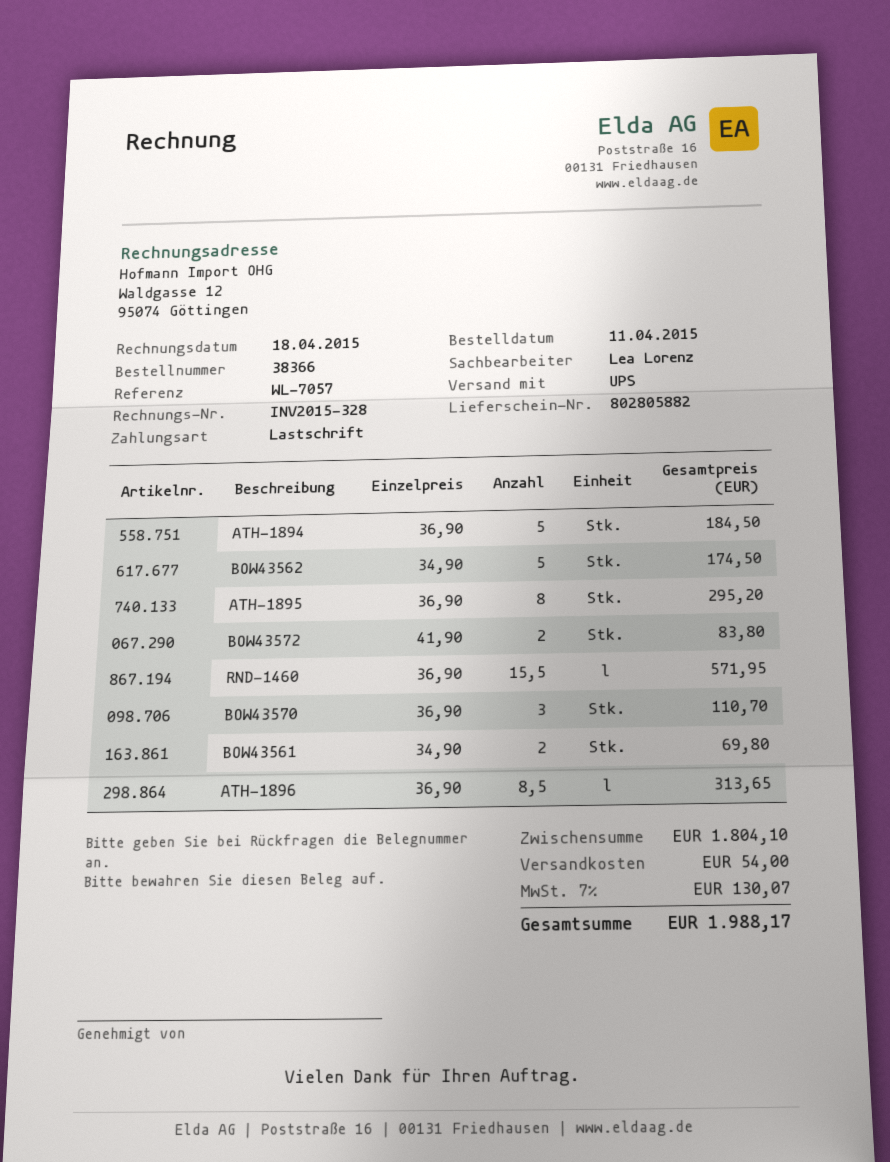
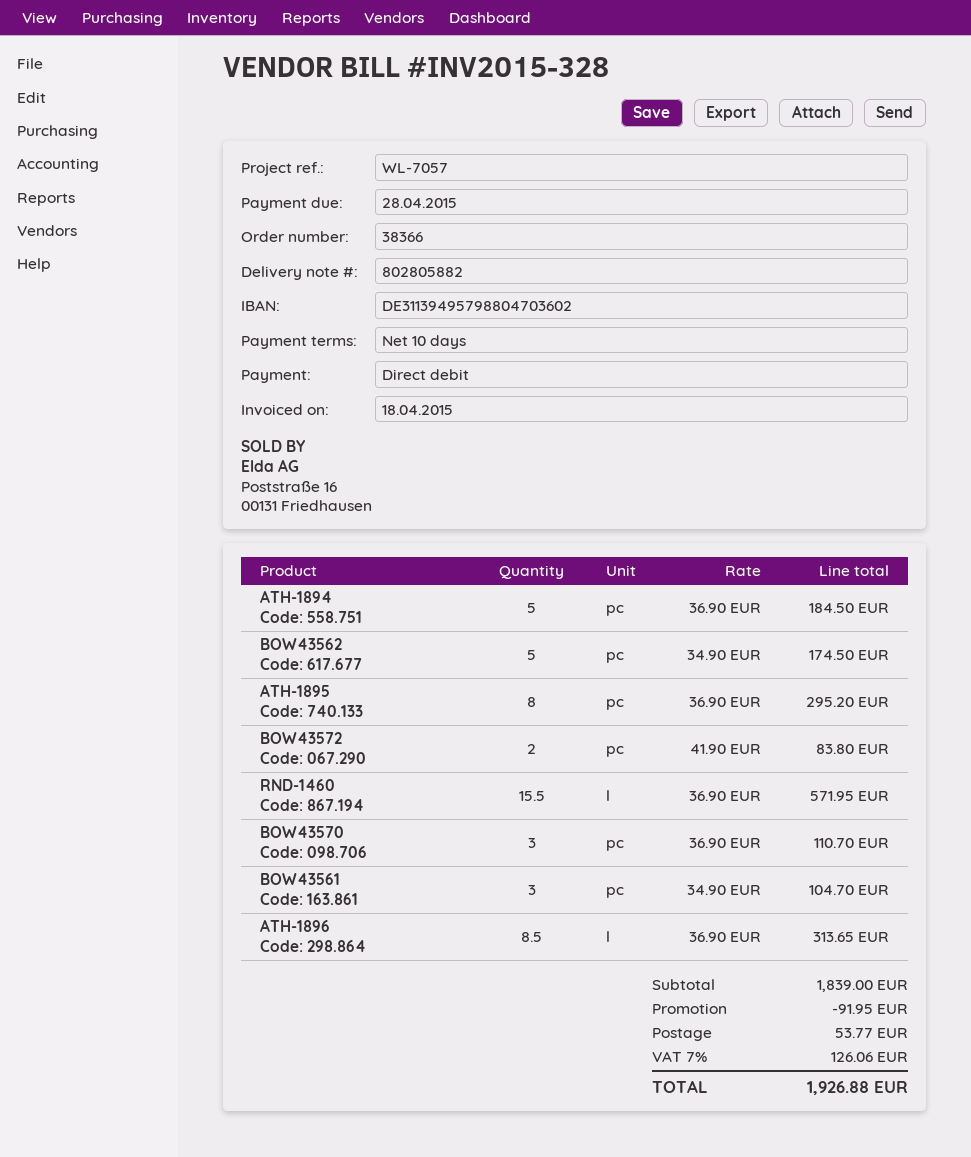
BOW43561: 2 x 34.90 = 69.80 -> 3 x 34.90 = 104.70
subtotal: 1804.10 -> 1839.00
discount: none -> 91.95
shipping: 54.00 -> 53.77
tax: 7% = 130.07 -> 7% = 126.06
total: 1988.17 -> 1926.88

